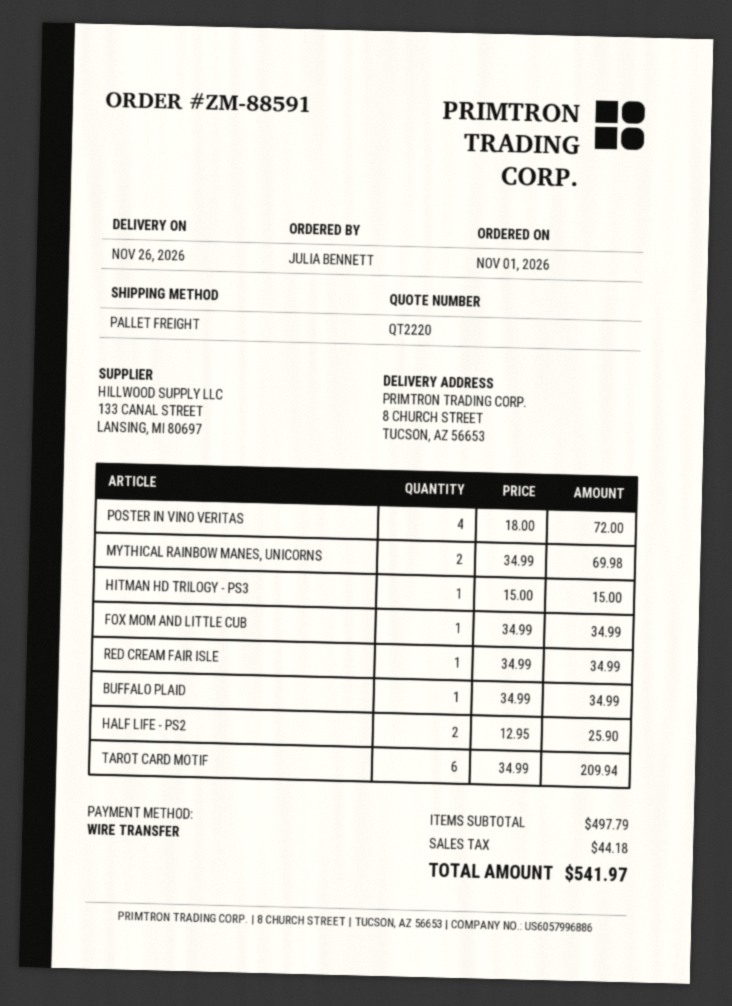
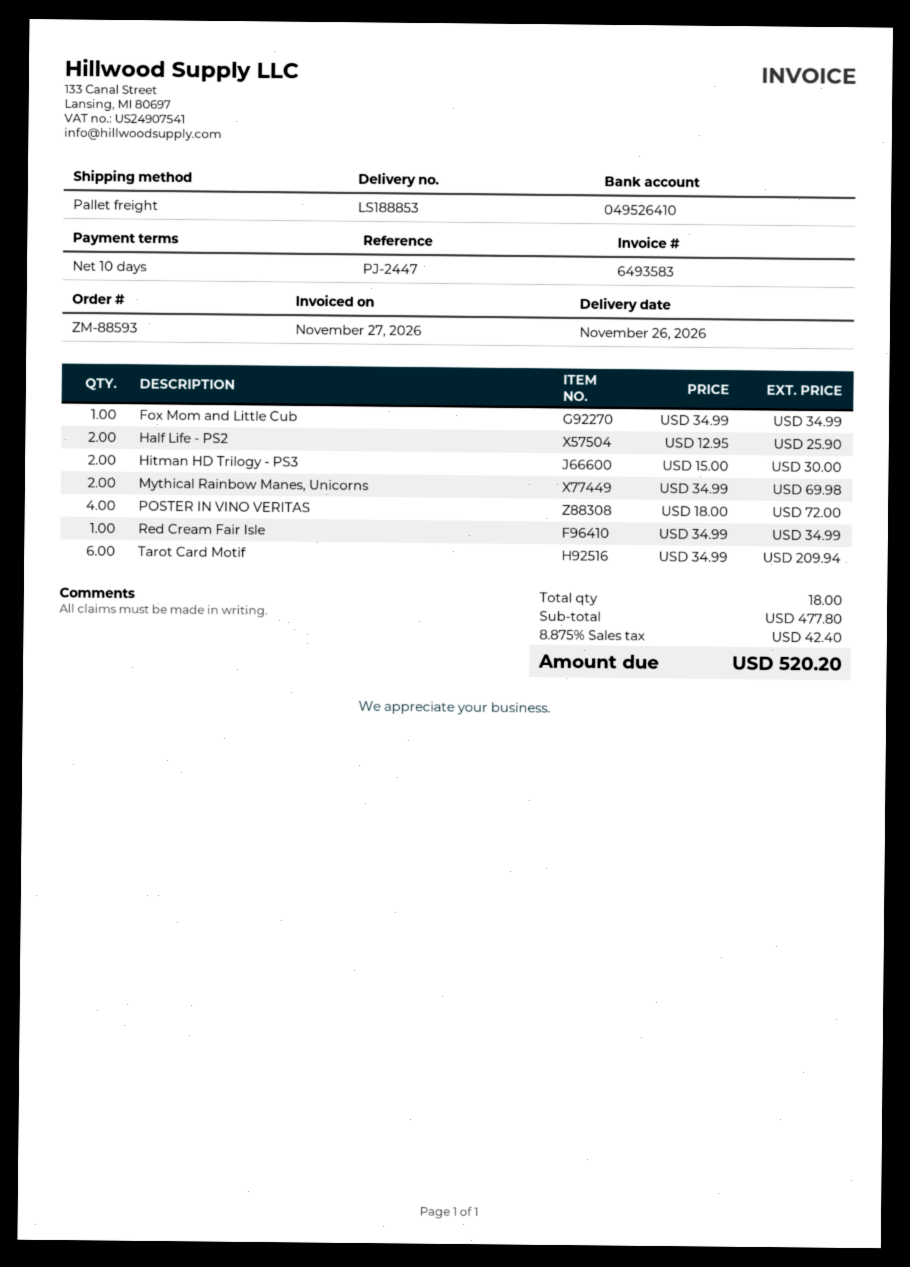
order number: ZM-88591 -> ZM-88593
HITMAN HD TRILOGY - PS3: 1 x 15.00 = 15.00 -> 2 x 15.00 = 30.00
BUFFALO PLAID: 1 x 34.99 = 34.99 -> none
subtotal: 497.79 -> 477.80
tax: 44.18 -> 42.40
total: 541.97 -> 520.20

